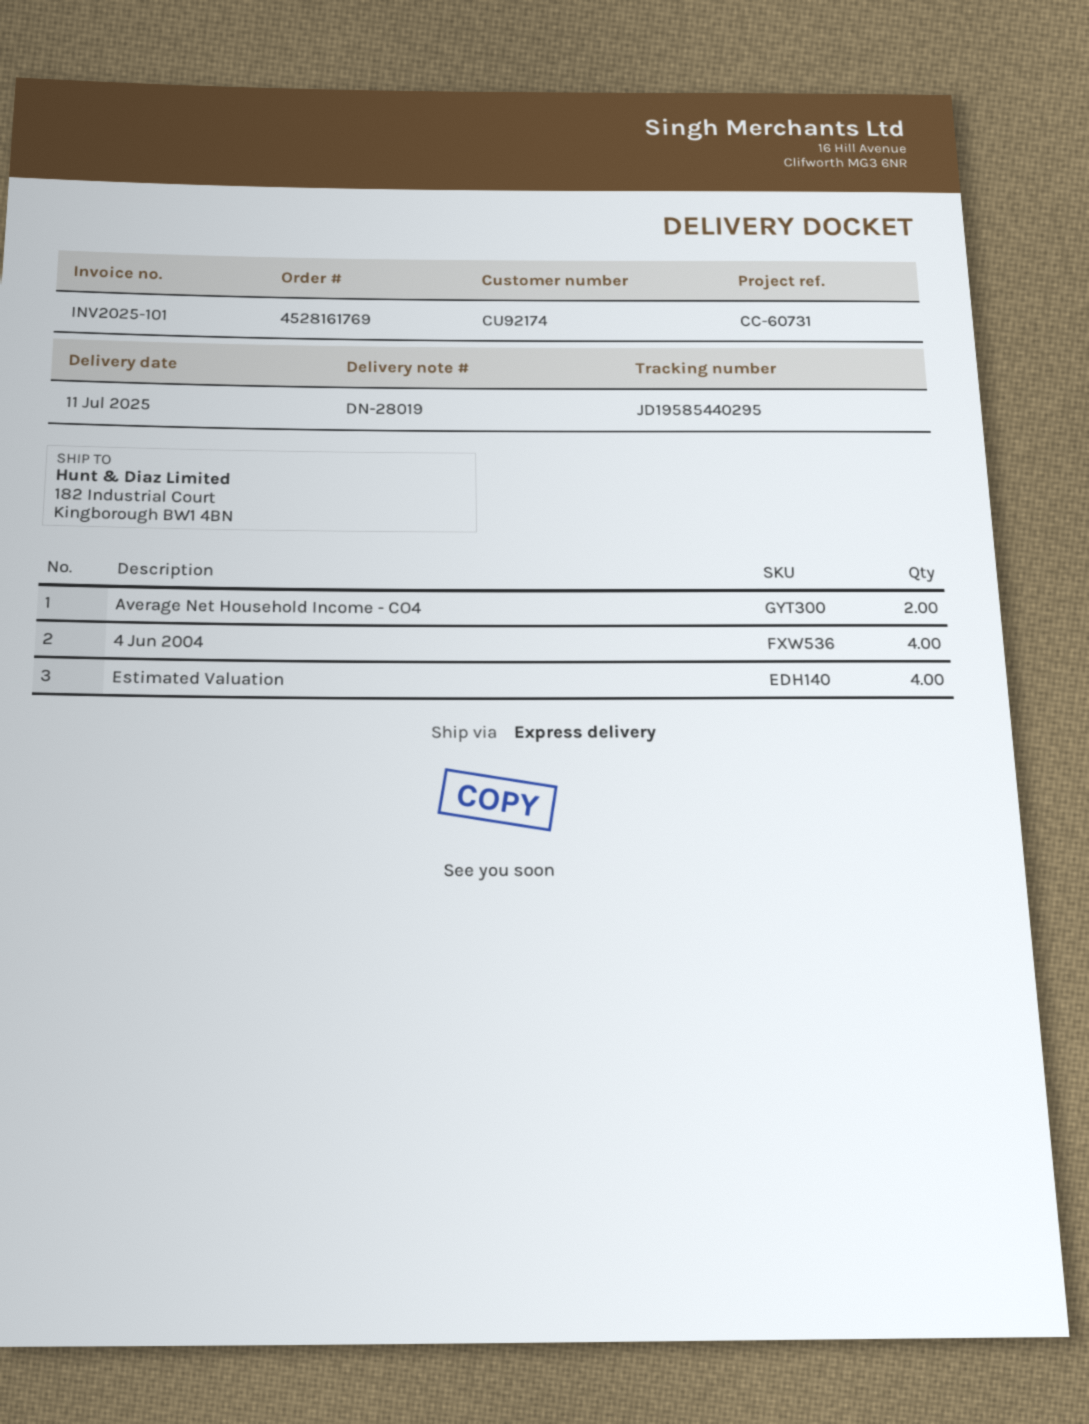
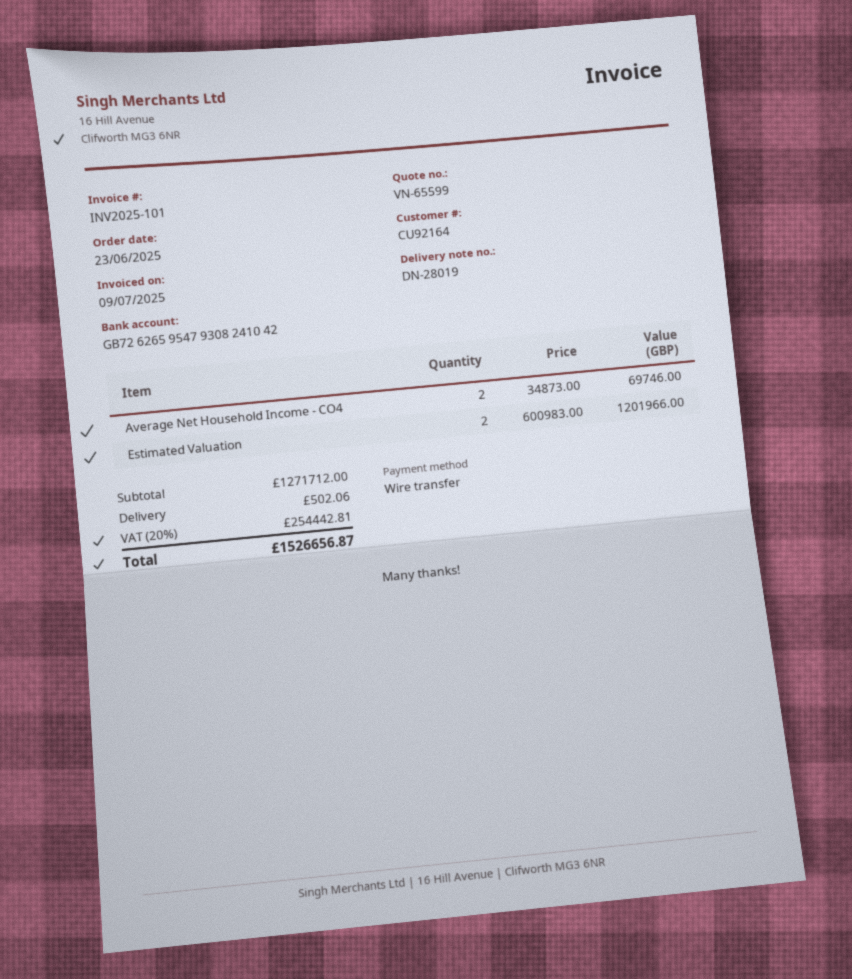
customer number: CU92174 -> CU92164
4 Jun 2004: 4 -> none
Estimated Valuation: 4 -> 2

